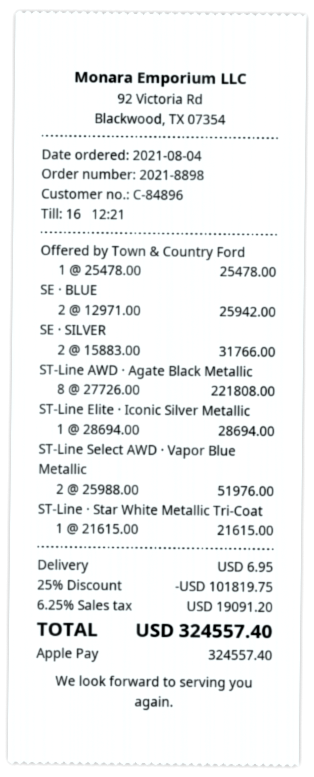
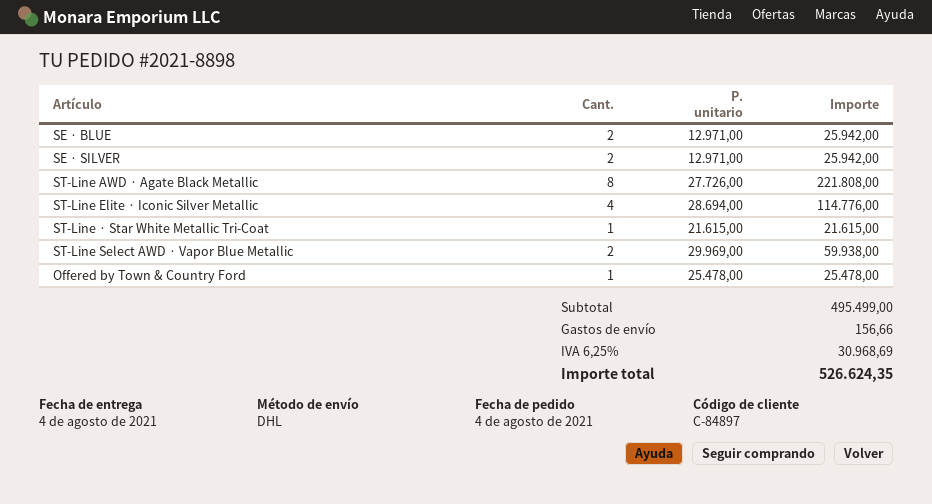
customer number: C-84896 -> C-84897
SE · SILVER: 2 x 15883.00 = 31766.00 -> 2 x 12971.00 = 25942.00
ST-Line Elite · Iconic Silver Metallic: 1 x 28694.00 = 28694.00 -> 4 x 28694.00 = 114776.00
ST-Line Select AWD · Vapor Blue Metallic: 2 x 25988.00 = 51976.00 -> 2 x 29969.00 = 59938.00
discount: 25% = 101819.75 -> none
shipping: 6.95 -> 156.66
tax: 6.25% = 19091.20 -> 6.25% = 30968.69
total: 324557.40 -> 526624.35

